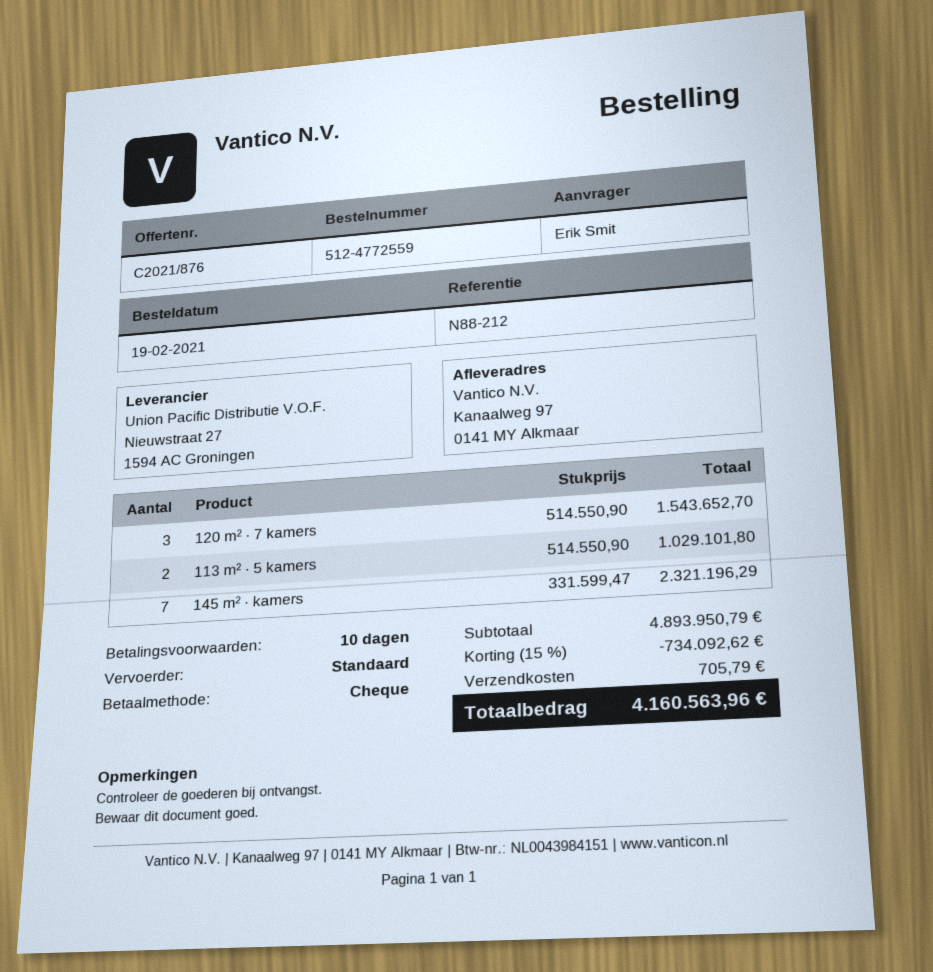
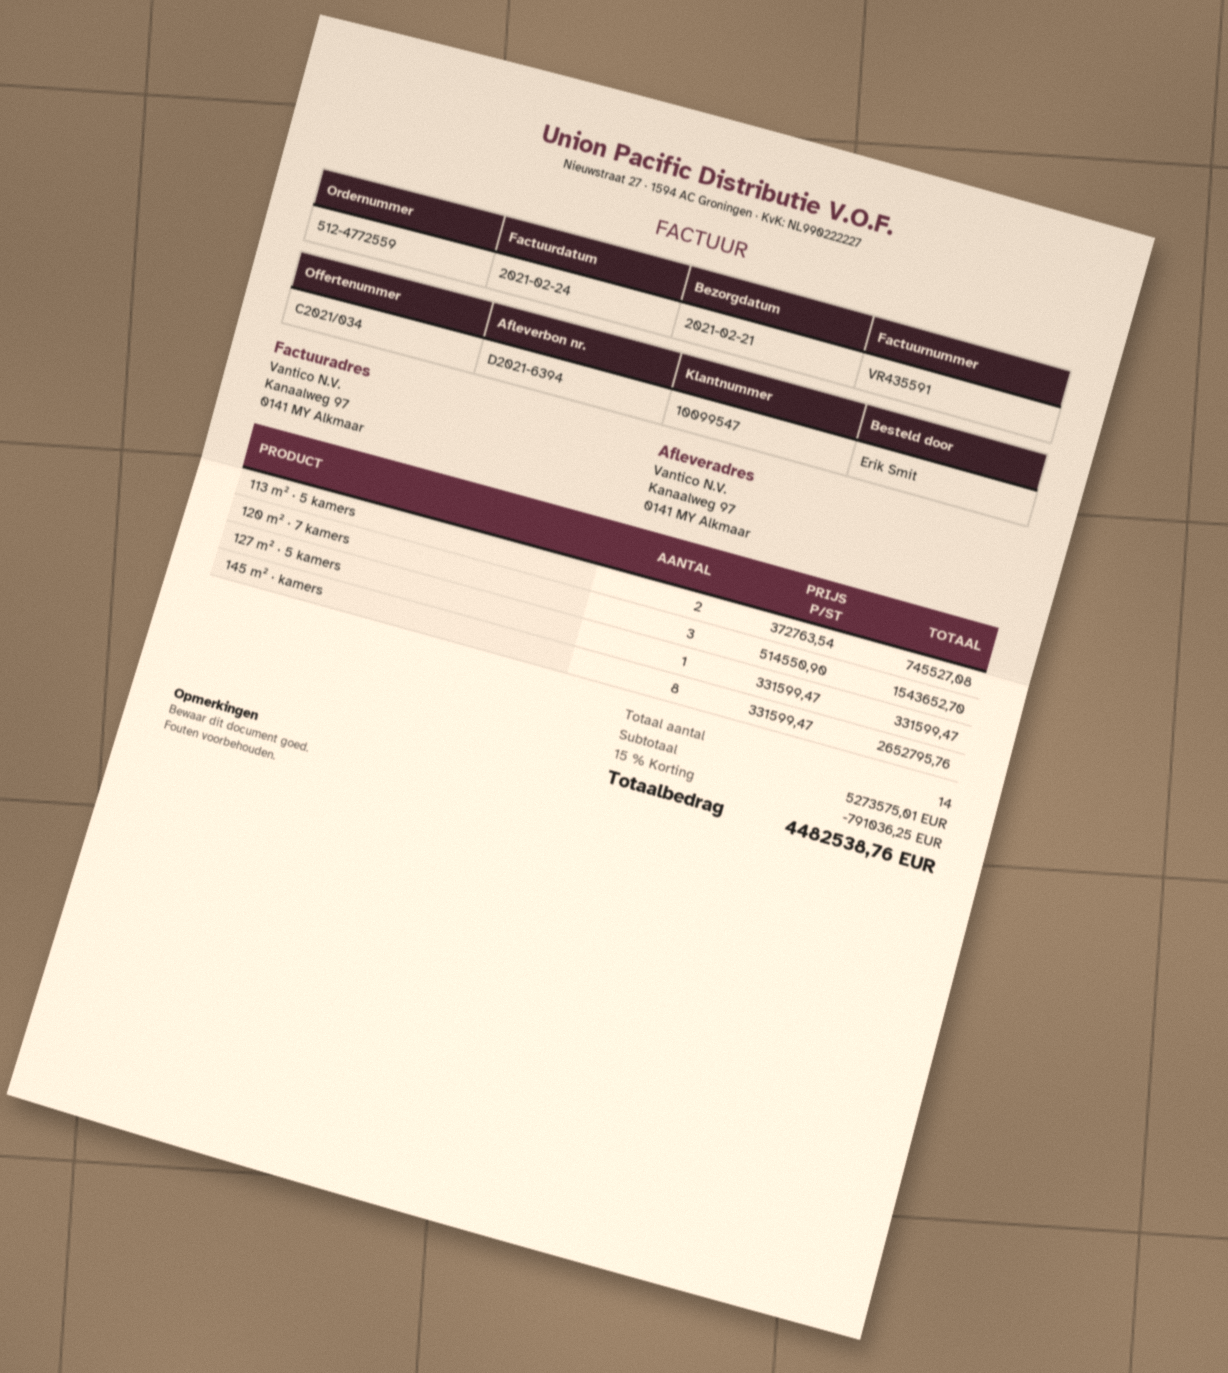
quote number: C2021/876 -> C2021/034
113 m² · 5 kamers: 2 x 514550.90 = 1029101.80 -> 2 x 372763.54 = 745527.08
145 m² · kamers: 7 x 331599.47 = 2321196.29 -> 8 x 331599.47 = 2652795.76
127 m² · 5 kamers: none -> 1 x 331599.47 = 331599.47
subtotal: 4893950.79 -> 5273575.01
discount: 15% = 734092.62 -> 15% = 791036.25
shipping: 705.79 -> none
total: 4160563.96 -> 4482538.76

